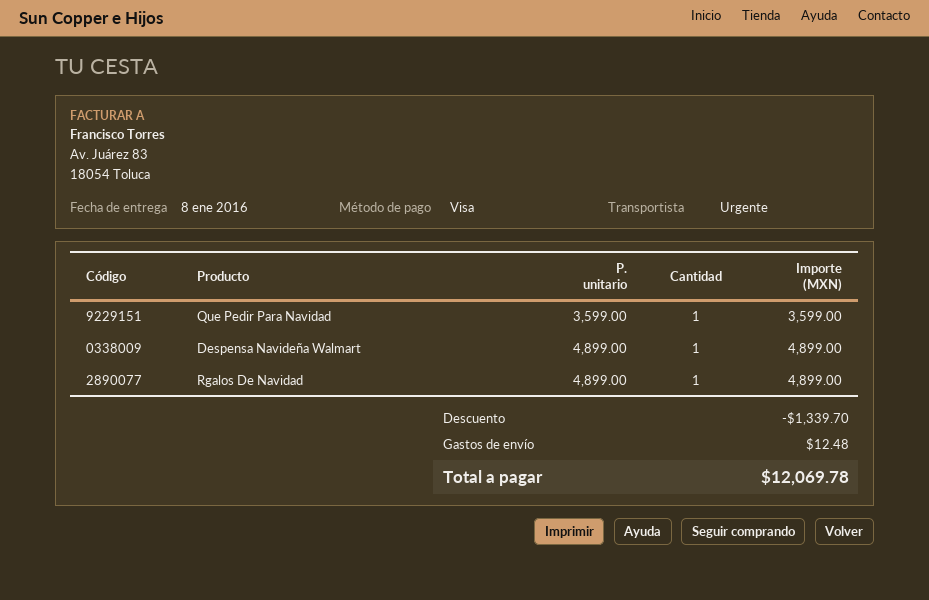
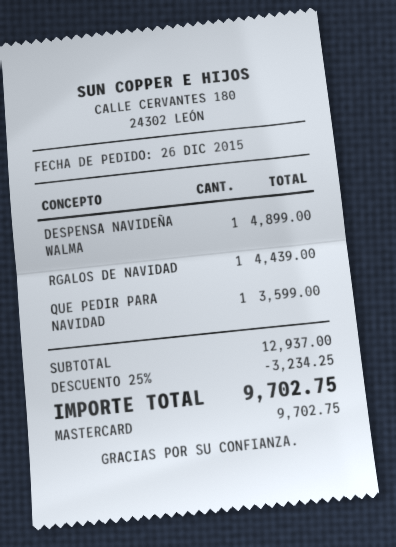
payment method: Visa -> Mastercard
Rgalos De Navidad: 1 for 4899.00 -> 1 for 4439.00
discount: 1339.70 -> 3234.25
shipping: 12.48 -> none
total: 12069.78 -> 9702.75

